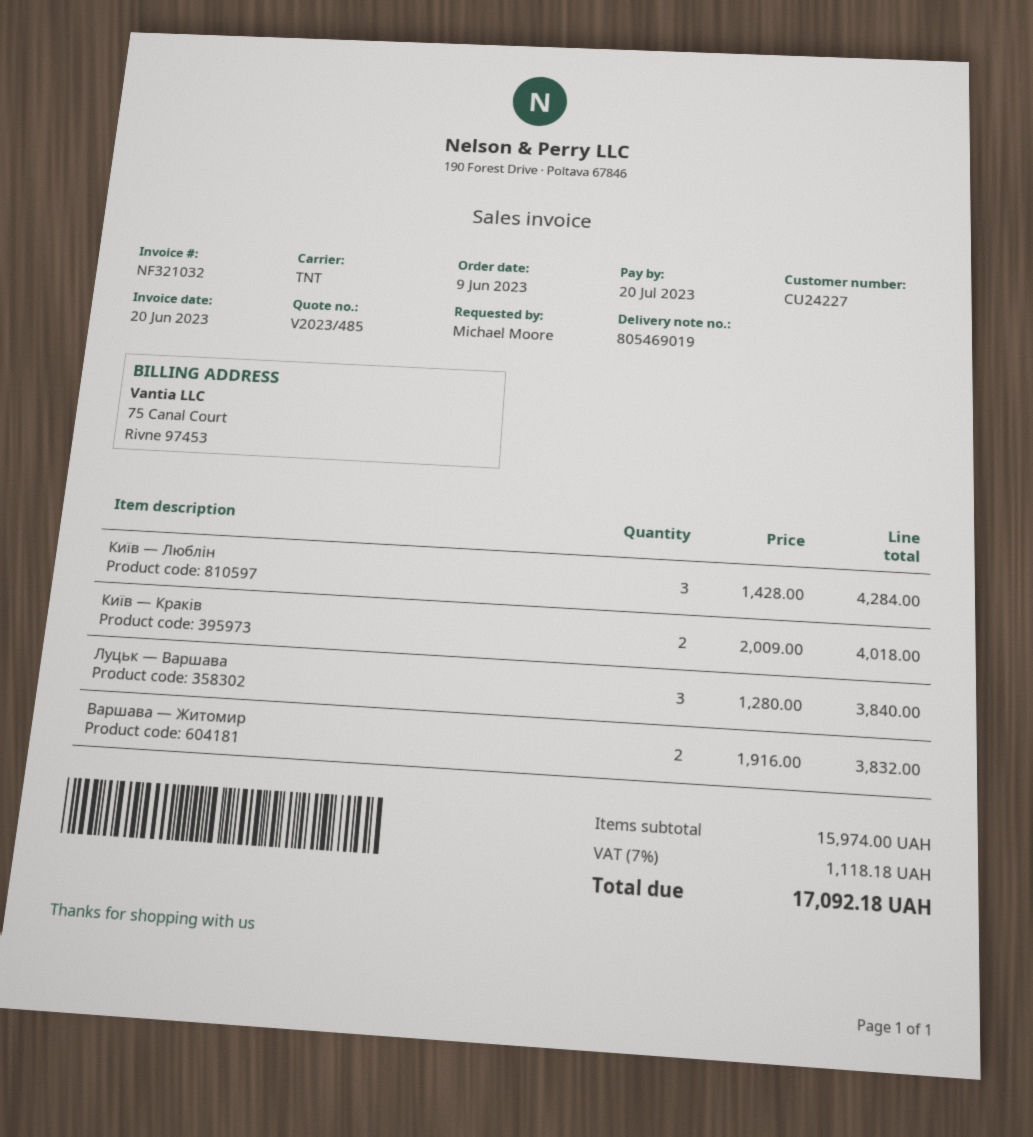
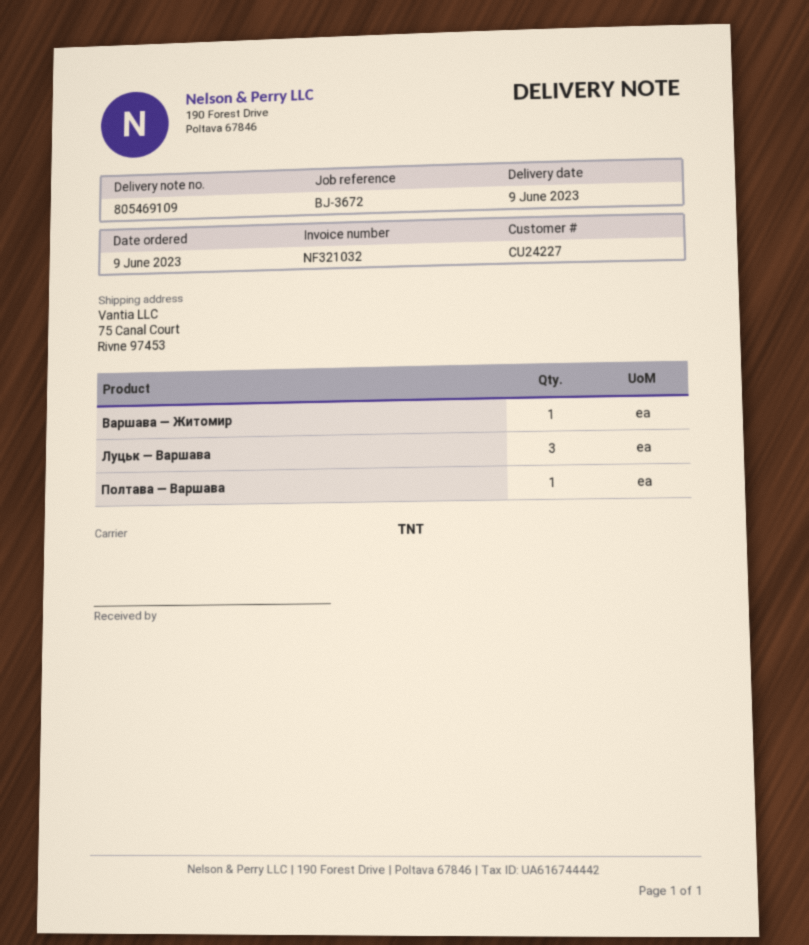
delivery note number: 805469019 -> 805469109
Київ — Люблін: 3 -> none
Київ — Краків: 2 -> none
Варшава — Житомир: 2 -> 1
Полтава — Варшава: none -> 1

